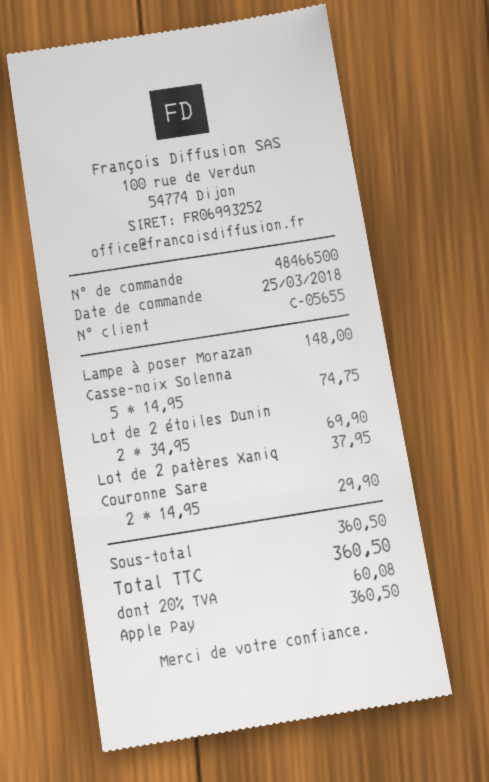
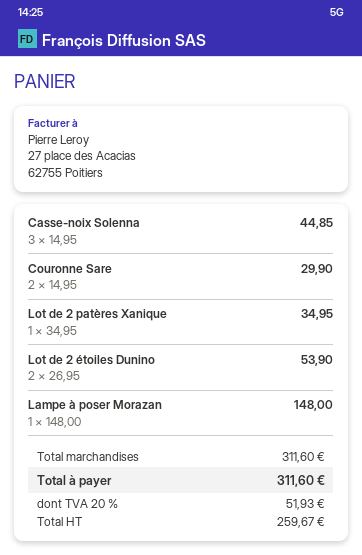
Casse-noix Solenna: 5 x 14.95 = 74.75 -> 3 x 14.95 = 44.85
Lot de 2 étoiles Dunin: 2 x 34.95 = 69.90 -> 2 x 26.95 = 53.90
Lot de 2 patères Xaniq: 1 x 37.95 = 37.95 -> 1 x 34.95 = 34.95
subtotal: 360.50 -> 311.60
tax: 20% = 60.08 -> 20% = 51.93
total: 360.50 -> 311.60

